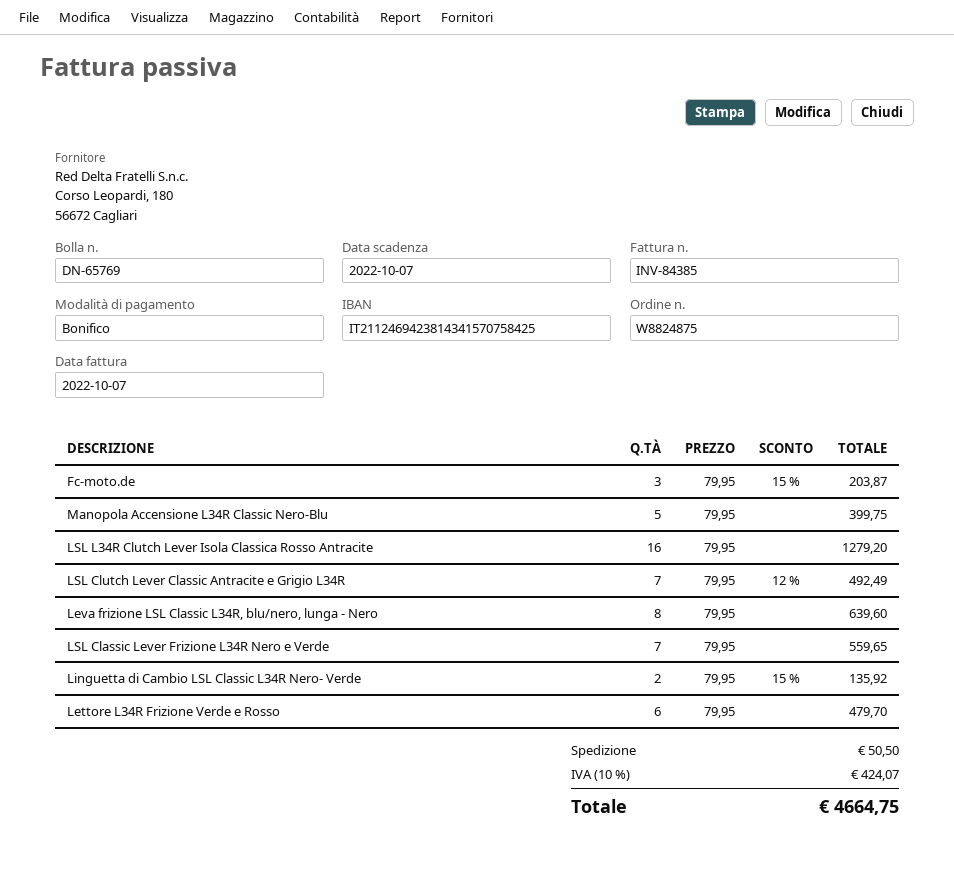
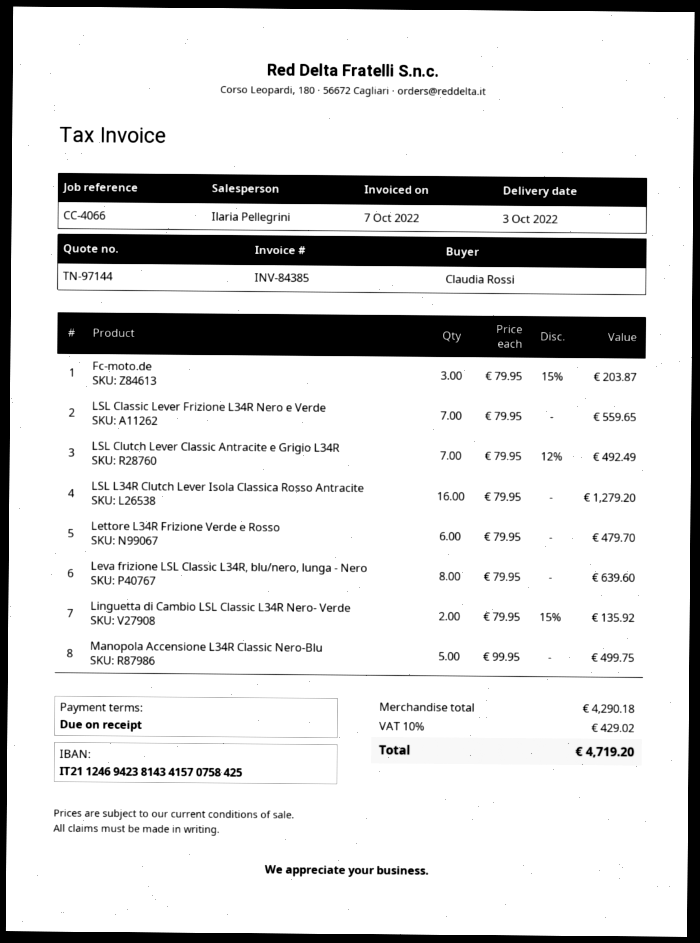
Manopola Accensione L34R Classic Nero-Blu: 5 x 79.95 = 399.75 -> 5 x 99.95 = 499.75
shipping: 50.50 -> none
tax: 10% = 424.07 -> 10% = 429.02
total: 4664.75 -> 4719.20

